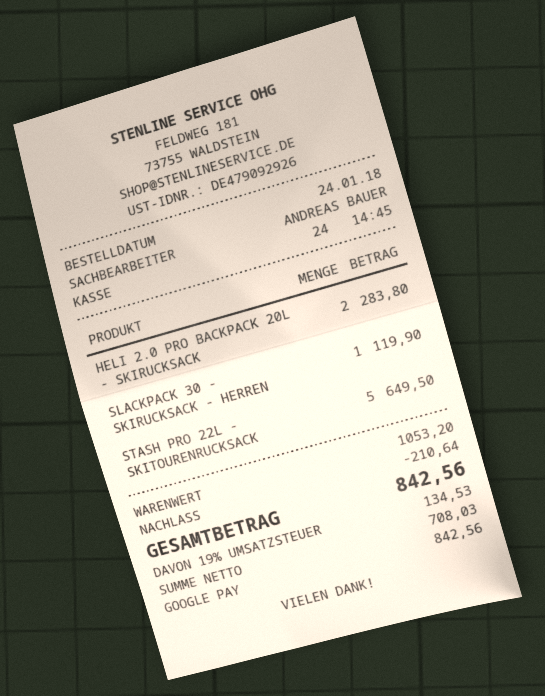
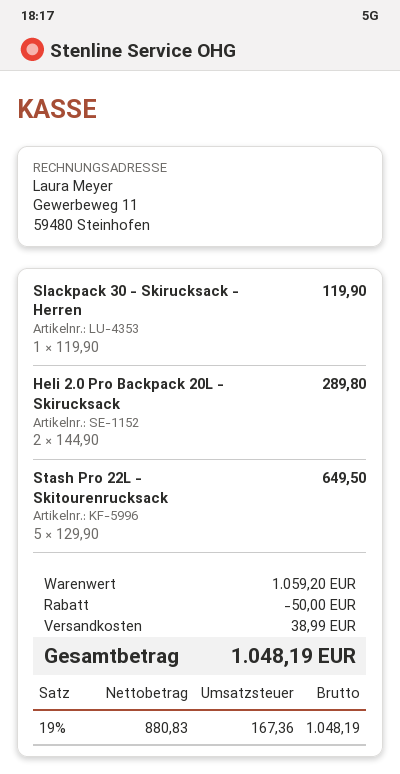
HELI 2.0 PRO BACKPACK 20L - SKIRUCKSACK: 2 for 283.80 -> 2 for 289.80
subtotal: 1053.20 -> 1059.20
discount: 210.64 -> 50.00
shipping: none -> 38.99
net: 708.03 -> 880.83
tax: 19% = 134.53 -> 19% = 167.36
total: 842.56 -> 1048.19

